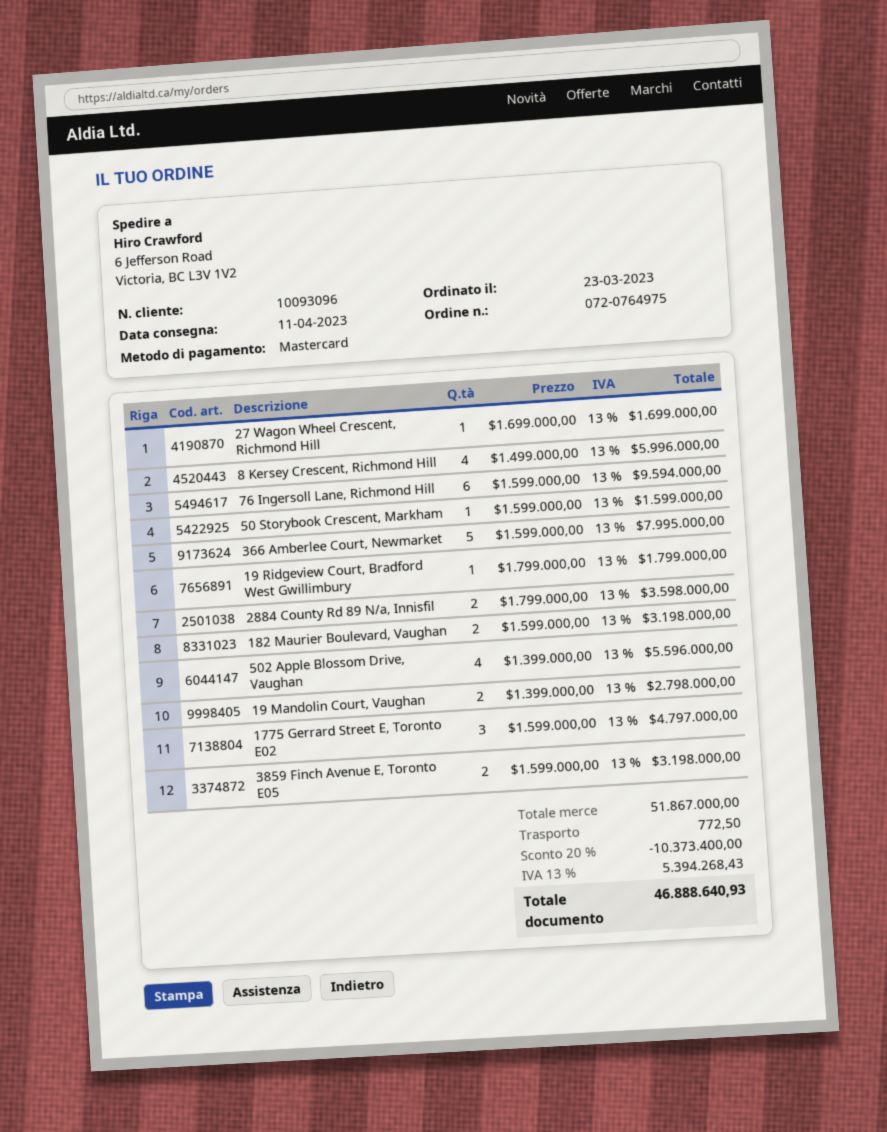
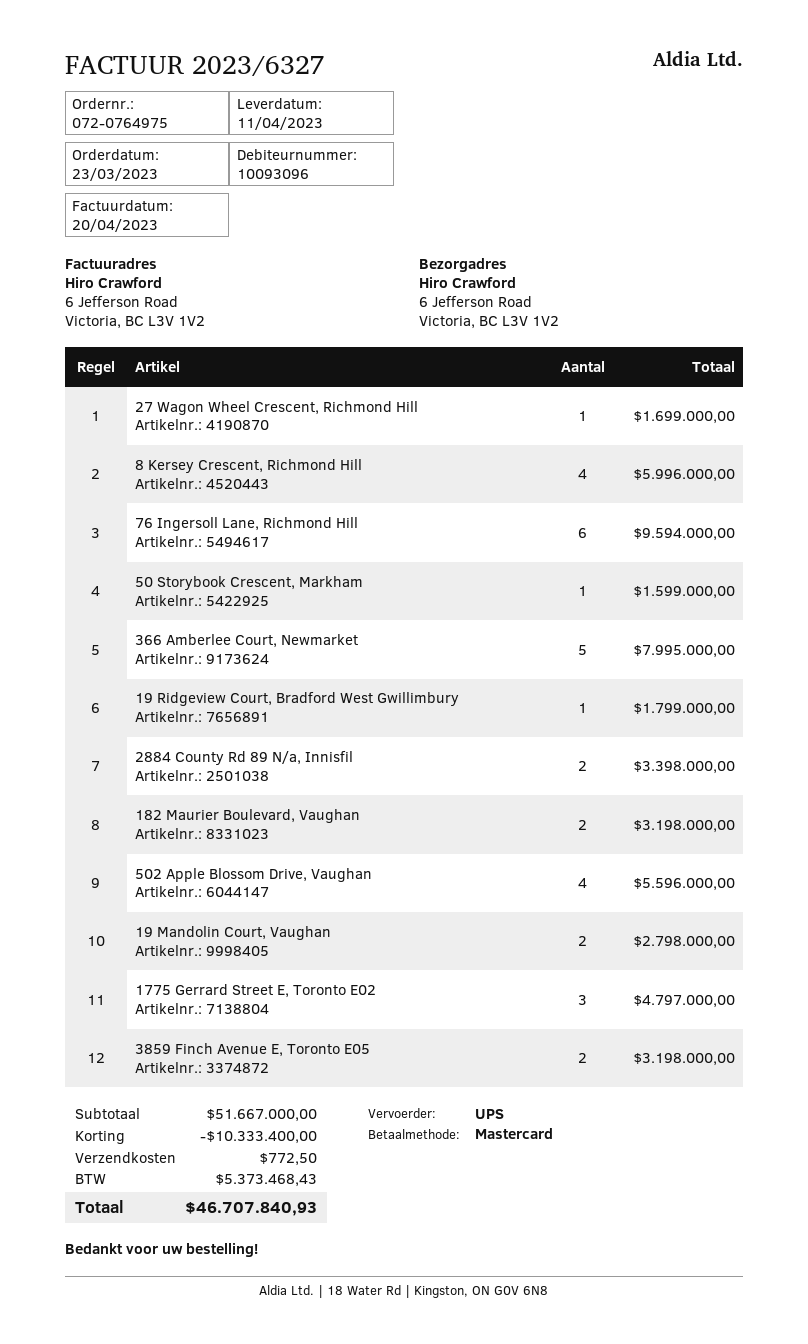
2884 County Rd 89 N/a, Innisfil: 2 for 3598000.00 -> 2 for 3398000.00
subtotal: 51867000.00 -> 51667000.00
discount: 10373400.00 -> 10333400.00
tax: 5394268.43 -> 5373468.43
total: 46888640.93 -> 46707840.93

